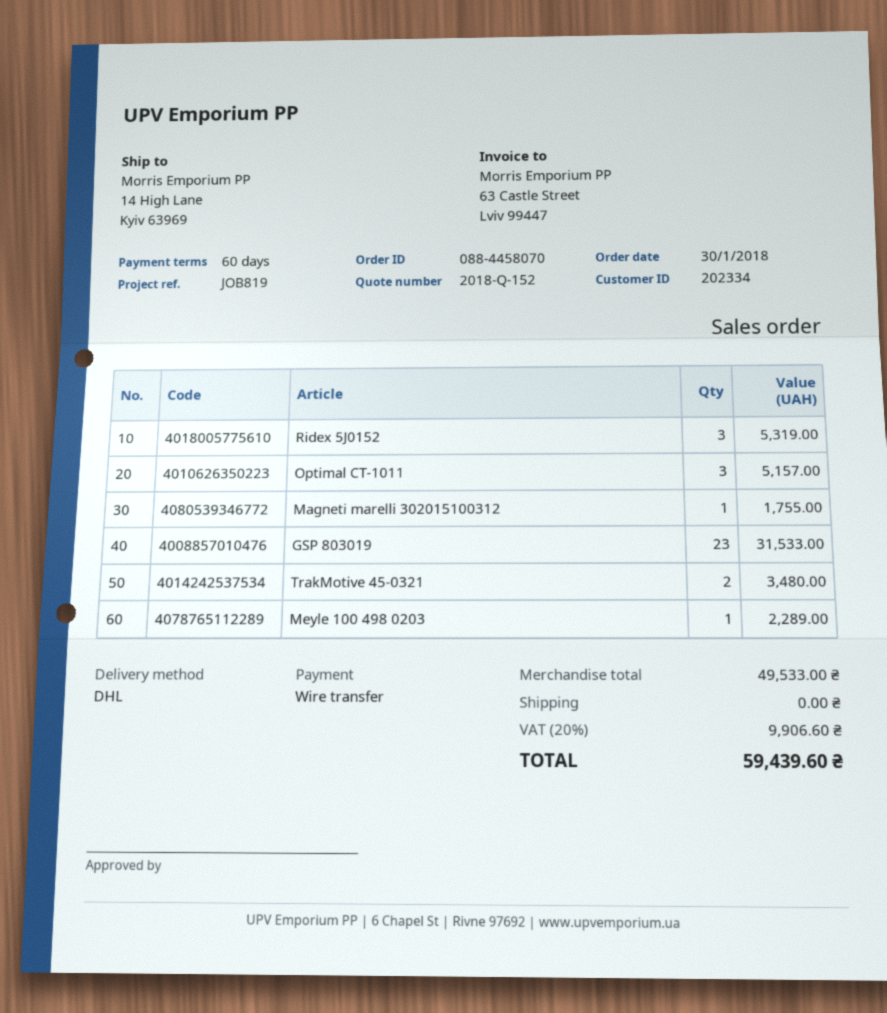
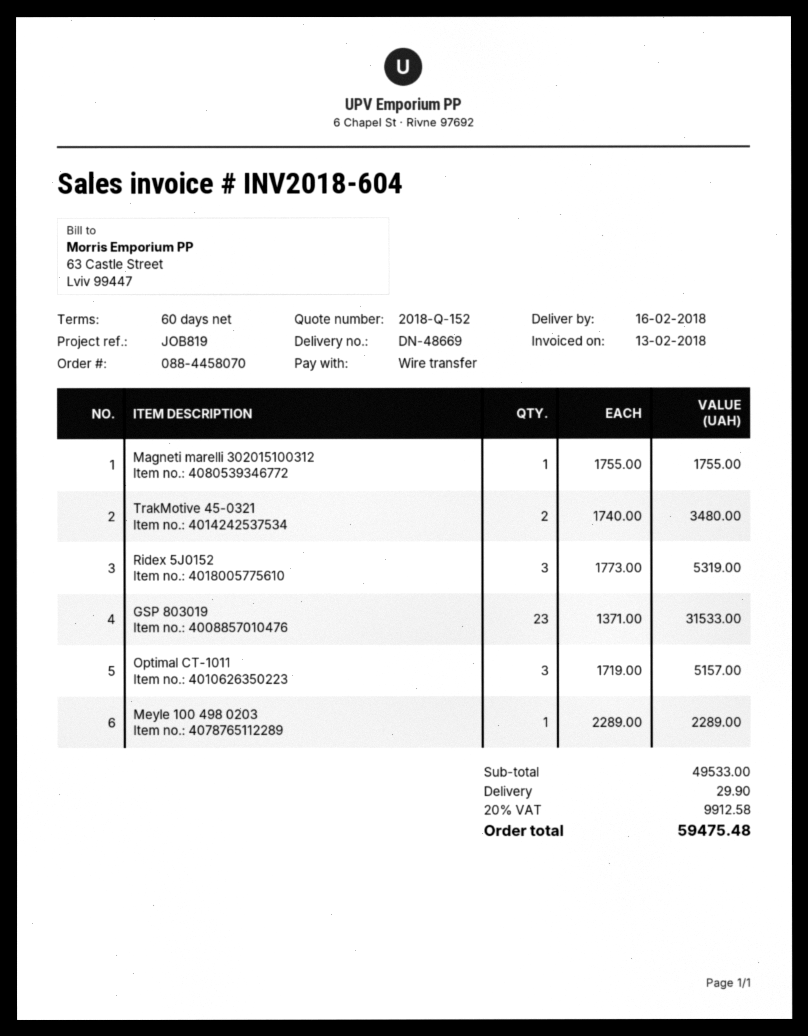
shipping: 0.00 -> 29.90
tax: 20% = 9906.60 -> 20% = 9912.58
total: 59439.60 -> 59475.48

